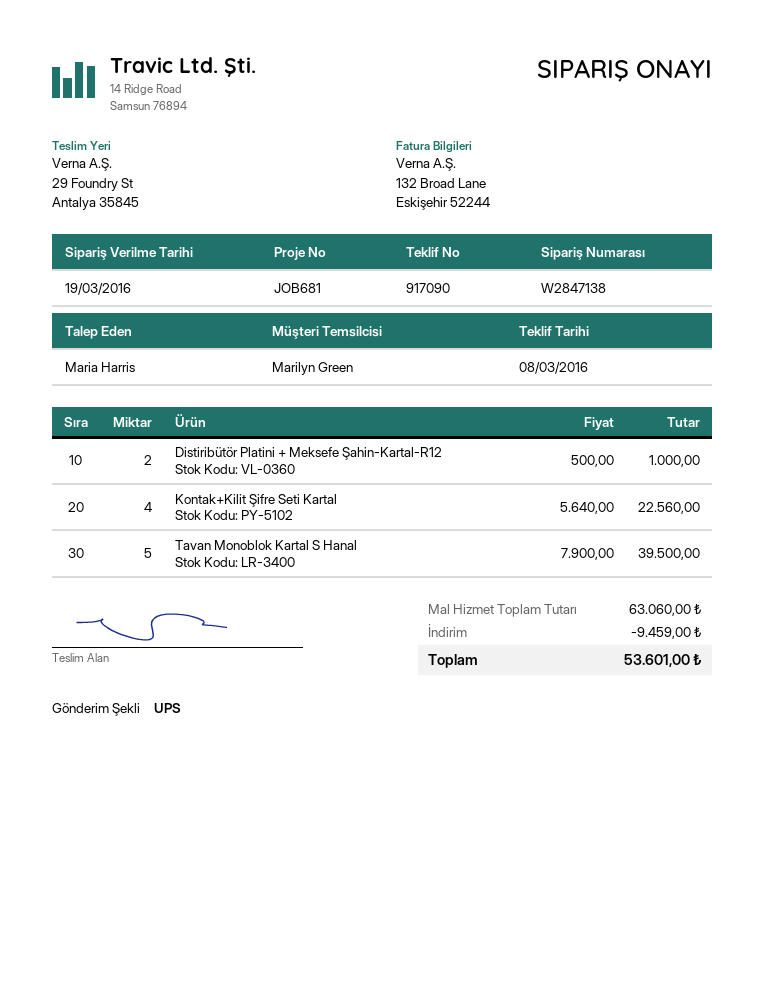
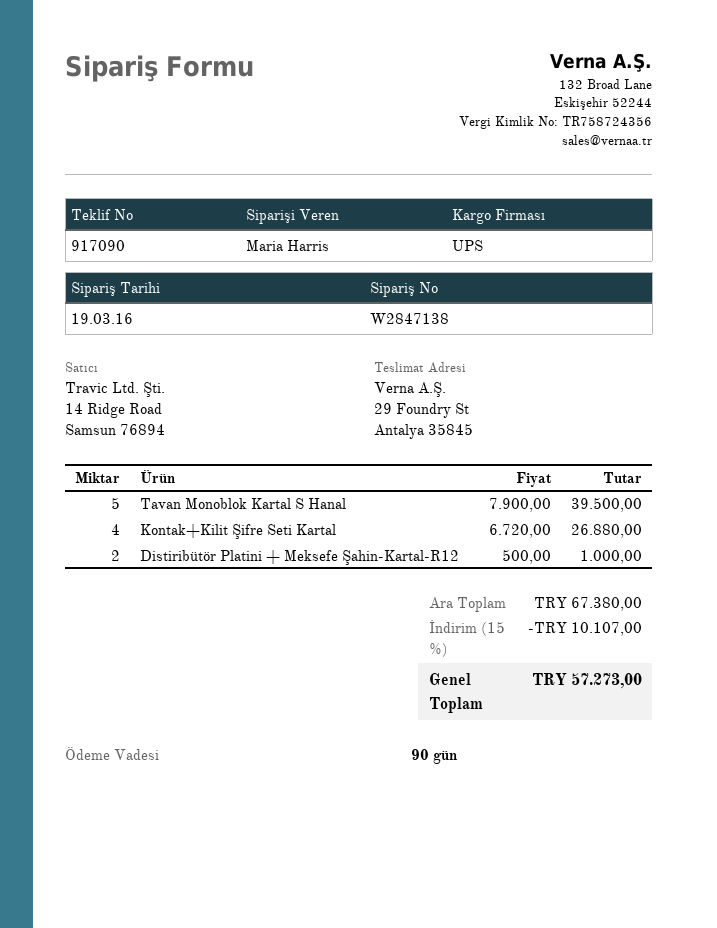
Kontak+Kilit Şifre Seti Kartal: 4 x 5640.00 = 22560.00 -> 4 x 6720.00 = 26880.00
subtotal: 63060.00 -> 67380.00
discount: 9459.00 -> 10107.00
total: 53601.00 -> 57273.00

